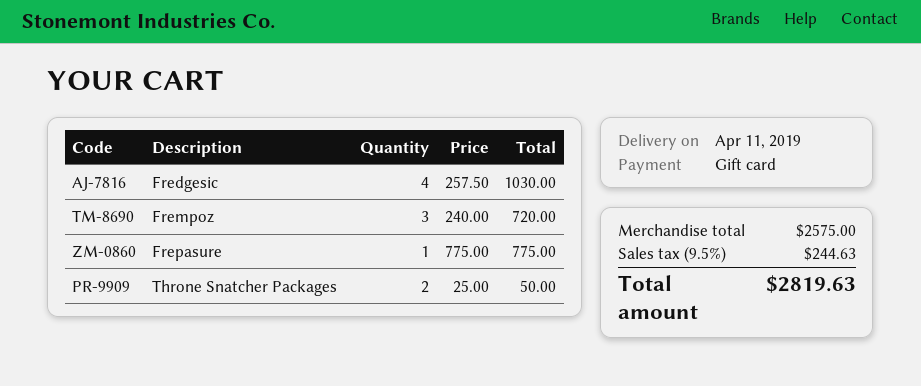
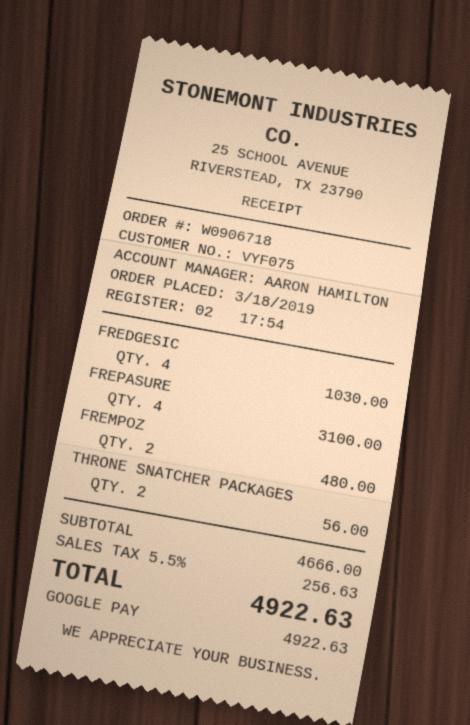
payment method: gift card -> Google Pay
Frempoz: 3 for 720.00 -> 2 for 480.00
Frepasure: 1 for 775.00 -> 4 for 3100.00
Throne Snatcher Packages: 2 for 50.00 -> 2 for 56.00
subtotal: 2575.00 -> 4666.00
tax: 9.5% = 244.63 -> 5.5% = 256.63
total: 2819.63 -> 4922.63

